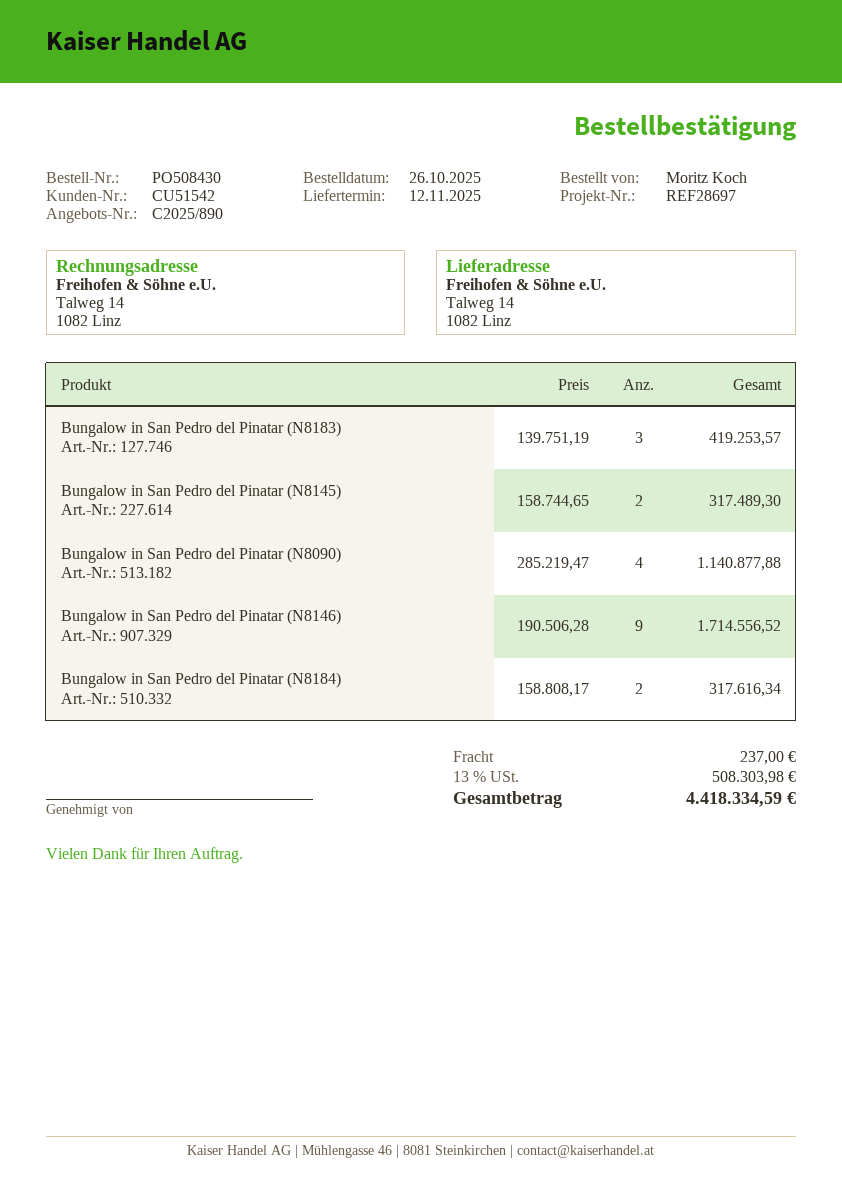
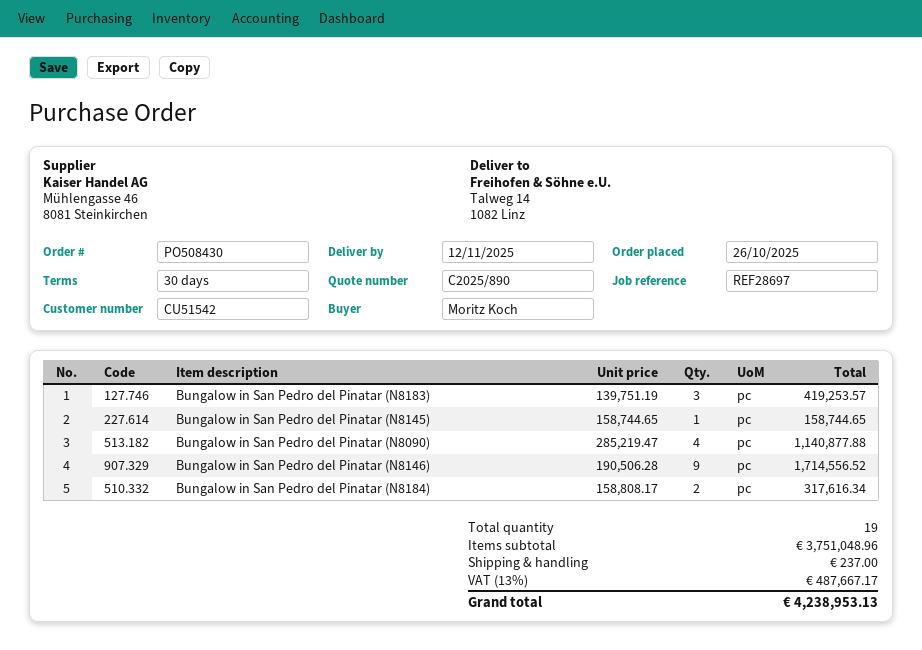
Bungalow in San Pedro del Pinatar (N8145): 2 x 158744.65 = 317489.30 -> 1 x 158744.65 = 158744.65
tax: 13% = 508303.98 -> 13% = 487667.17
total: 4418334.59 -> 4238953.13

